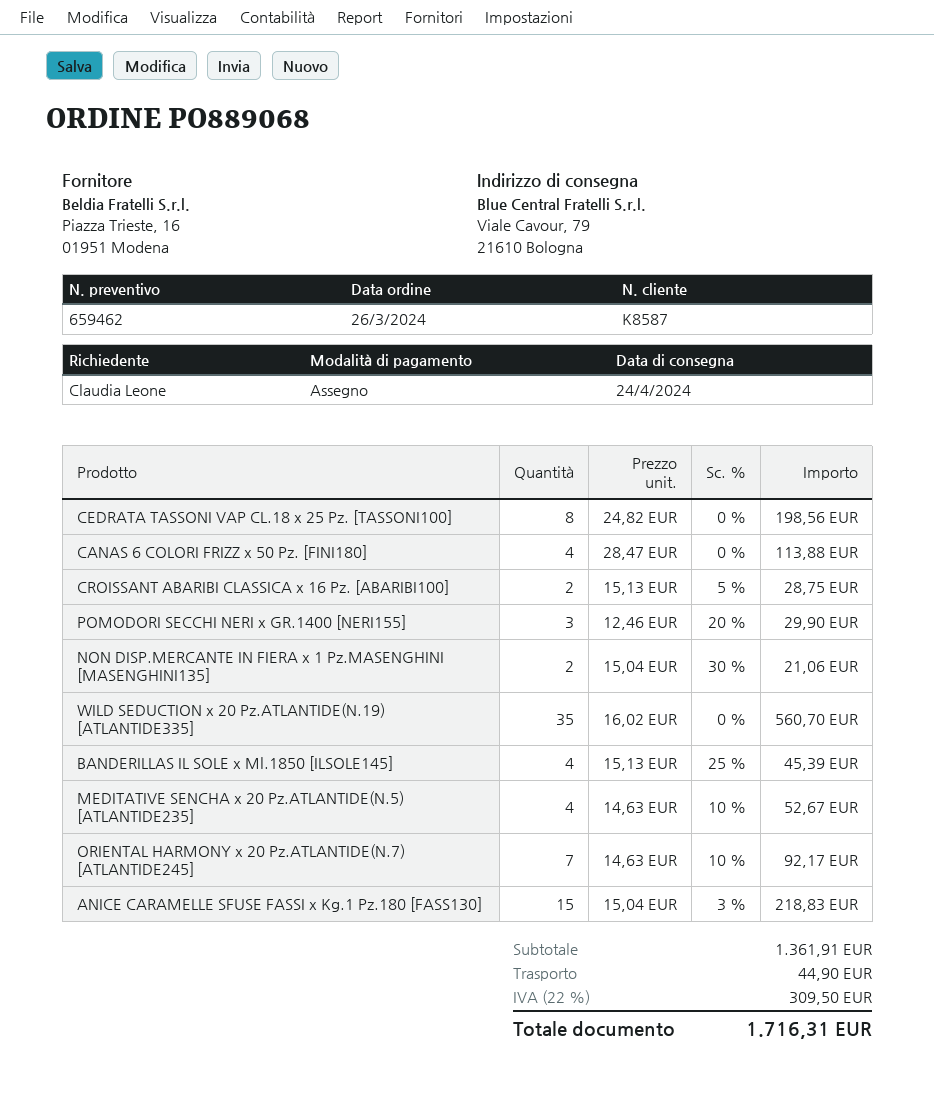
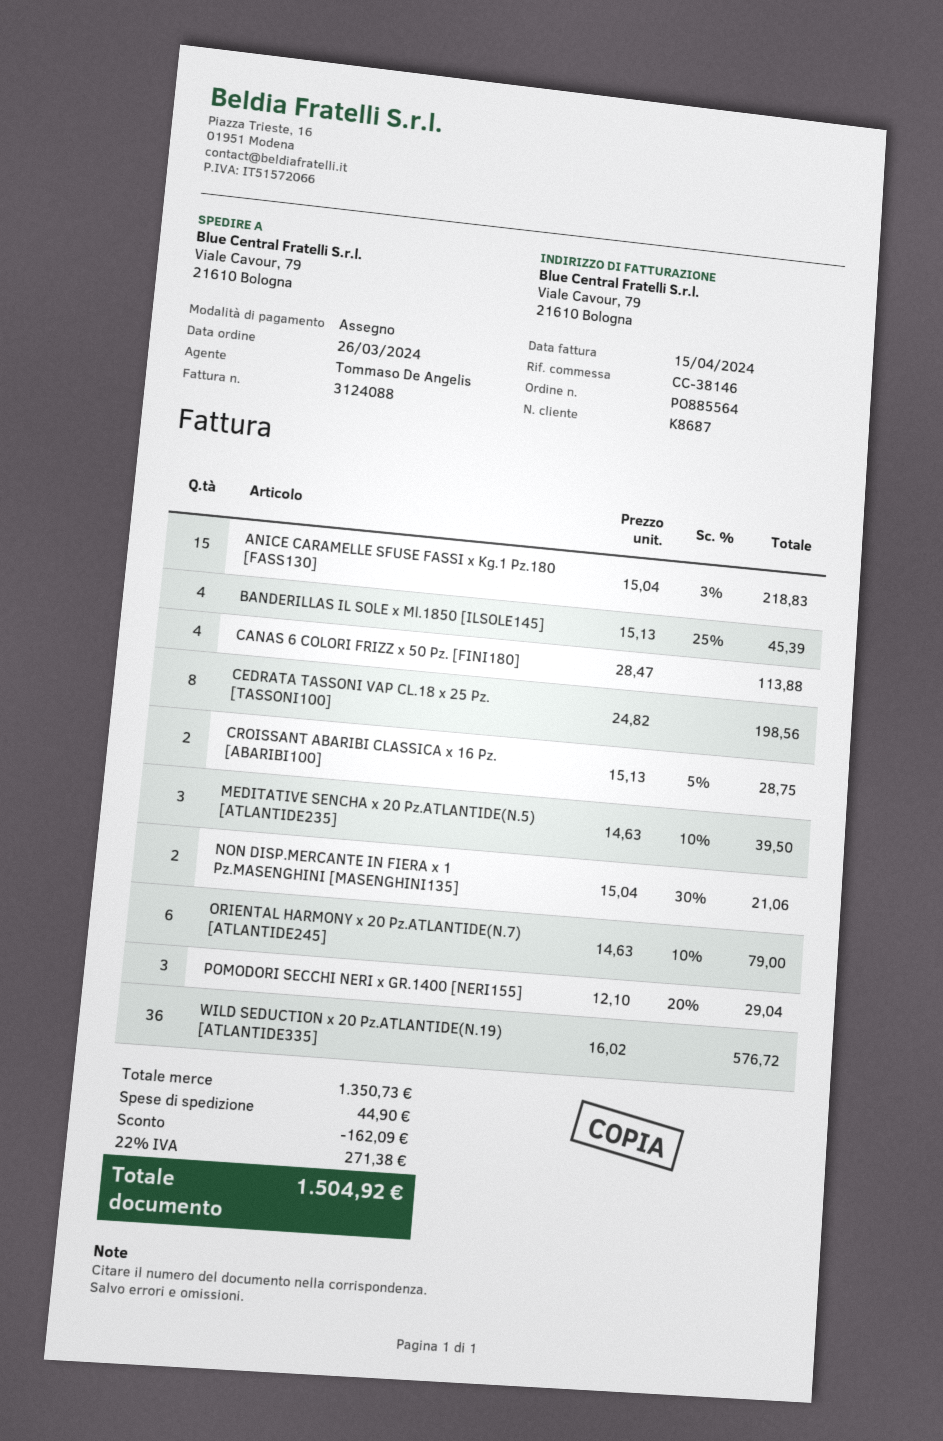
order number: PO889068 -> PO885564
customer number: K8587 -> K8687
POMODORI SECCHI NERI x GR.1400 [NERI155]: 3 x 12.46 - 20% = 29.90 -> 3 x 12.10 - 20% = 29.04
WILD SEDUCTION x 20 Pz.ATLANTIDE(N.19) [ATLANTIDE335]: 35 x 16.02 = 560.70 -> 36 x 16.02 = 576.72
MEDITATIVE SENCHA x 20 Pz.ATLANTIDE(N.5) [ATLANTIDE235]: 4 x 14.63 - 10% = 52.67 -> 3 x 14.63 - 10% = 39.50
ORIENTAL HARMONY x 20 Pz.ATLANTIDE(N.7) [ATLANTIDE245]: 7 x 14.63 - 10% = 92.17 -> 6 x 14.63 - 10% = 79.00
subtotal: 1361.91 -> 1350.73
discount: none -> 162.09
tax: 22% = 309.50 -> 22% = 271.38
total: 1716.31 -> 1504.92

